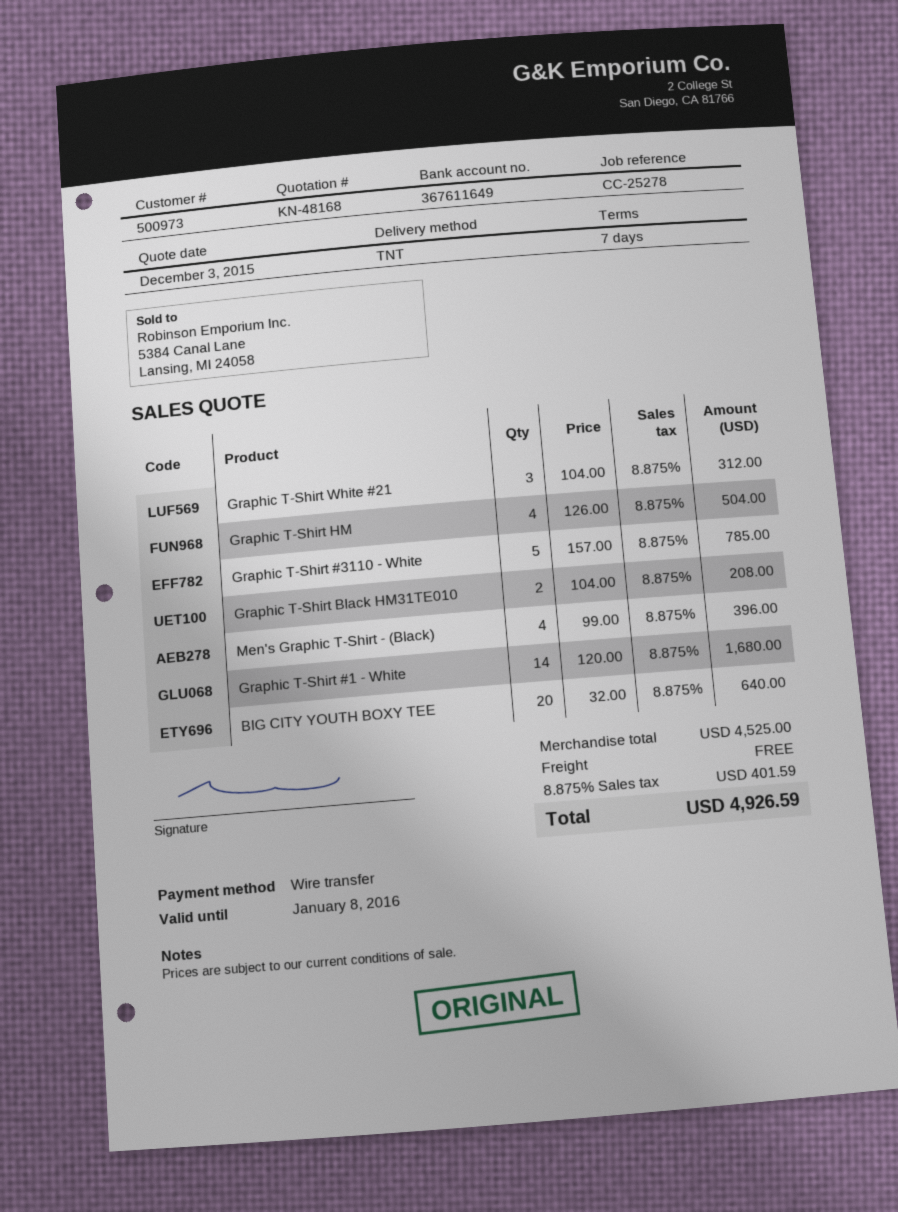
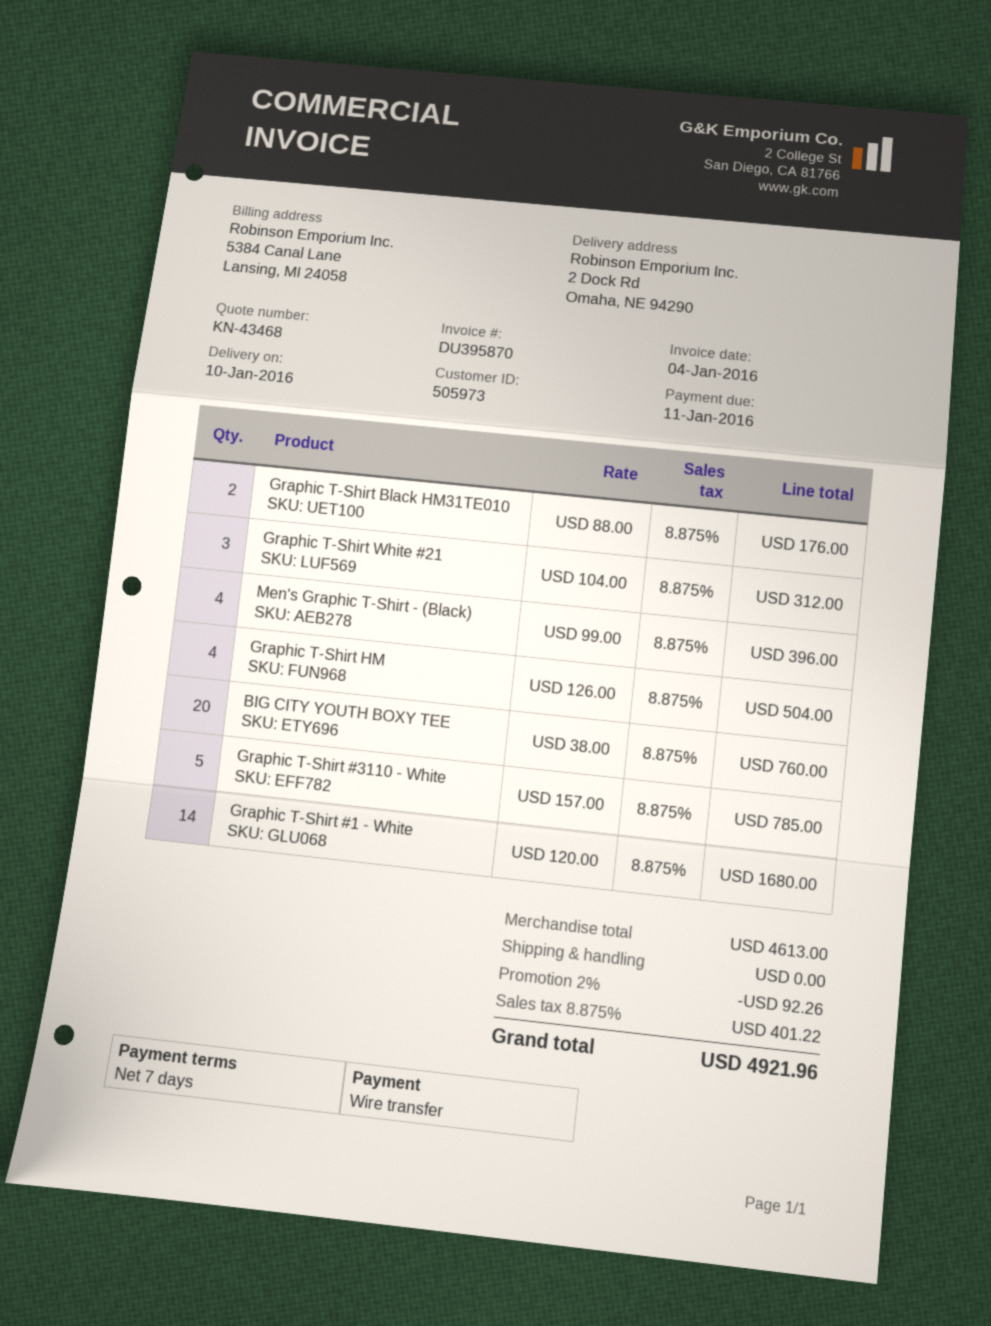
quote number: KN-48168 -> KN-43468
customer number: 500973 -> 505973
Graphic T-Shirt Black HM31TE010: 2 x 104.00 = 208.00 -> 2 x 88.00 = 176.00
BIG CITY YOUTH BOXY TEE: 20 x 32.00 = 640.00 -> 20 x 38.00 = 760.00
subtotal: 4525.00 -> 4613.00
discount: none -> 2% = 92.26
tax: 8.875% = 401.59 -> 8.875% = 401.22
total: 4926.59 -> 4921.96

